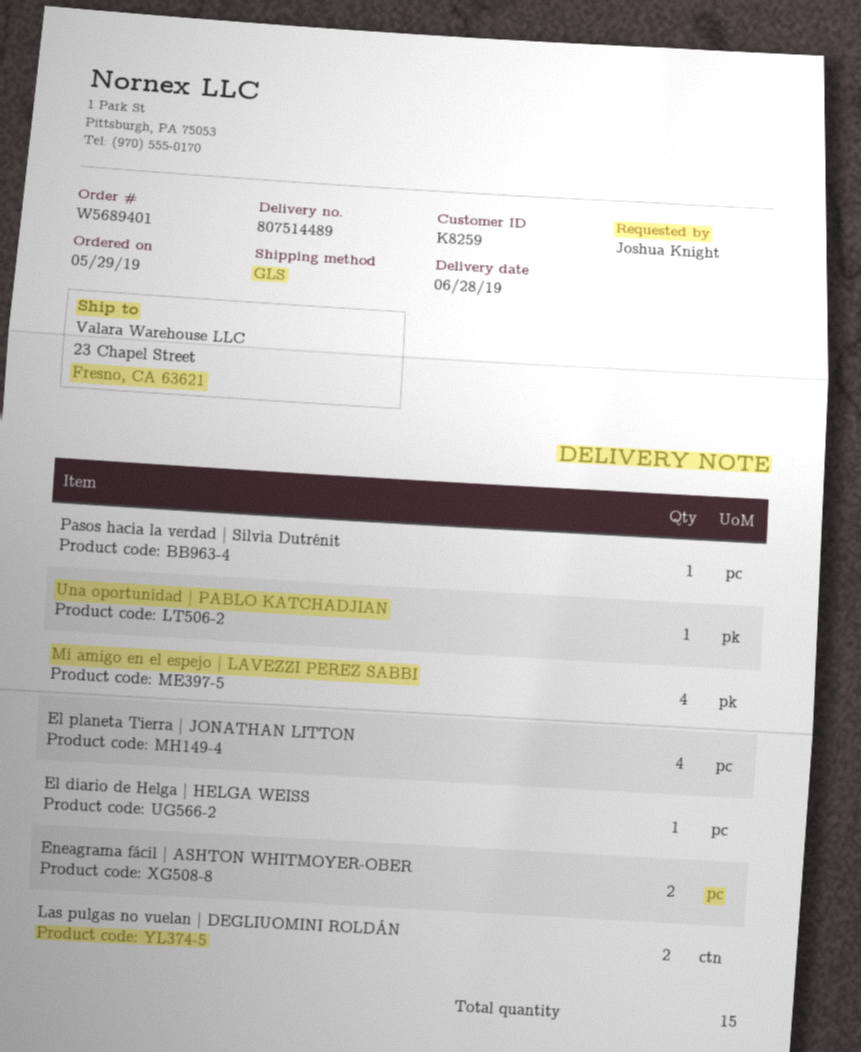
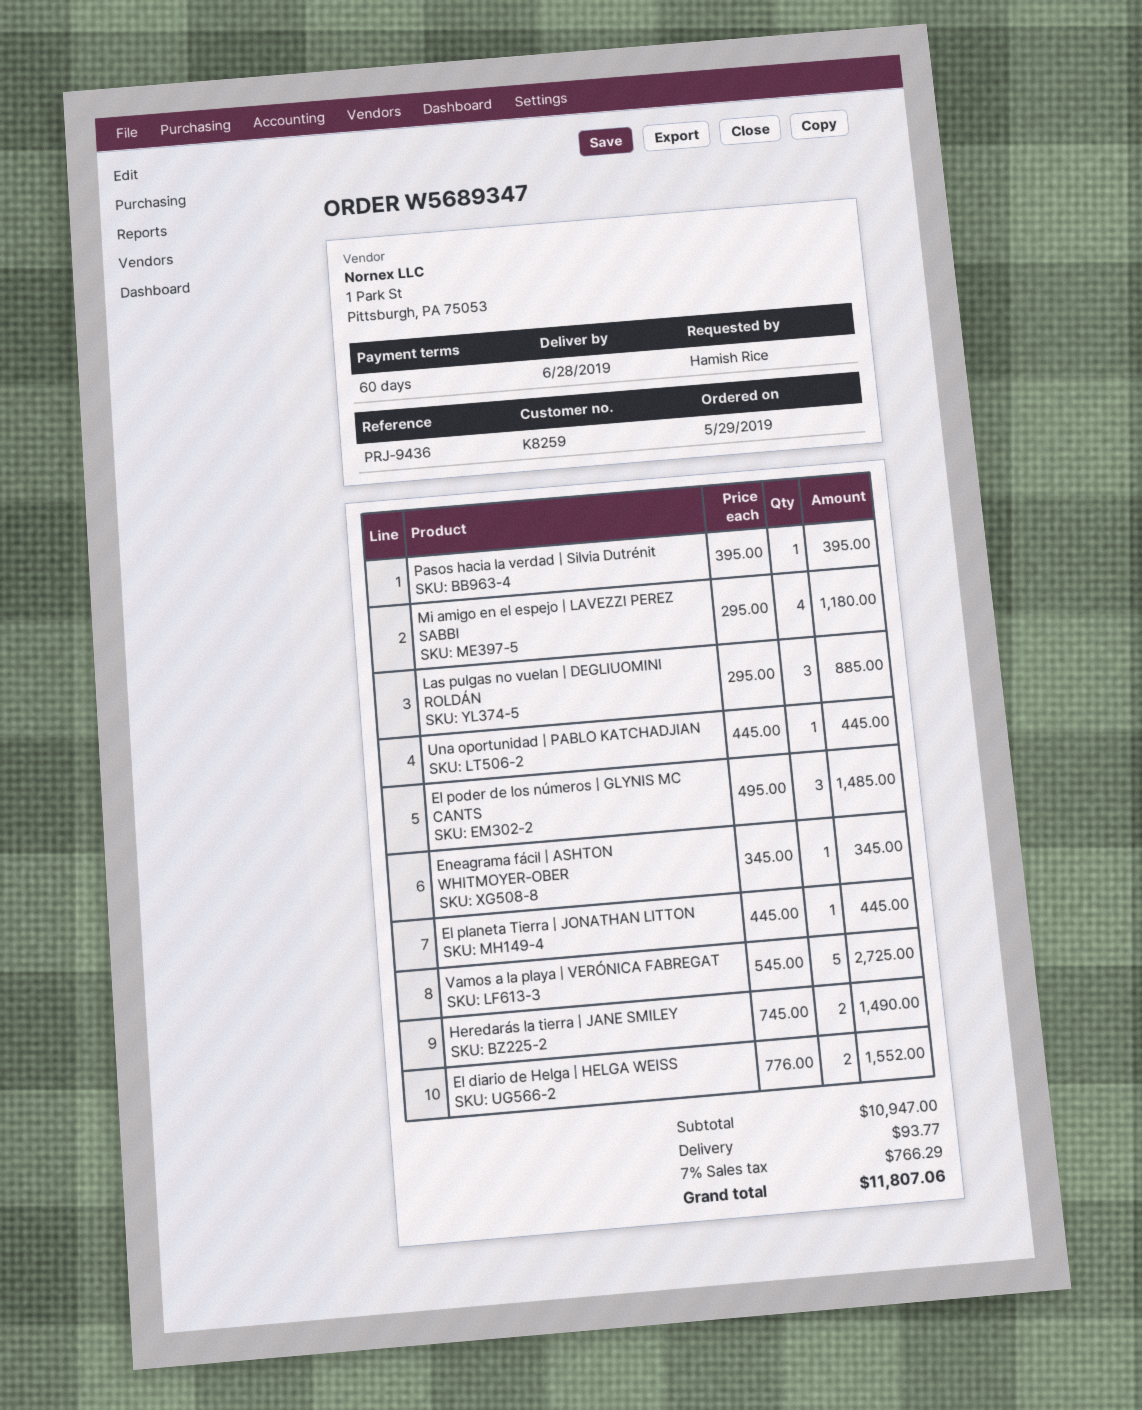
order number: W5689401 -> W5689347
ordered by: Joshua Knight -> Hamish Rice
El planeta Tierra | JONATHAN LITTON: 4 -> 1
El diario de Helga | HELGA WEISS: 1 -> 2
Eneagrama fácil | ASHTON WHITMOYER-OBER: 2 -> 1
Las pulgas no vuelan | DEGLIUOMINI ROLDÁN: 2 -> 3
El poder de los números | GLYNIS MC CANTS: none -> 3
Vamos a la playa | VERÓNICA FABREGAT: none -> 5
Heredarás la tierra | JANE SMILEY: none -> 2

